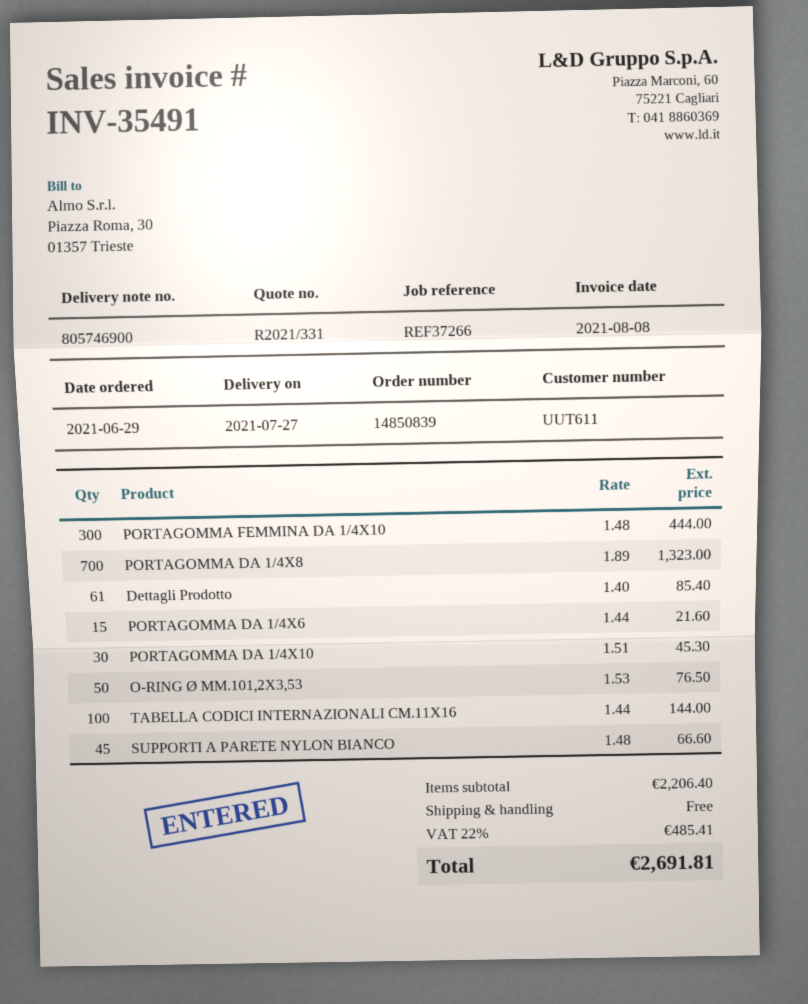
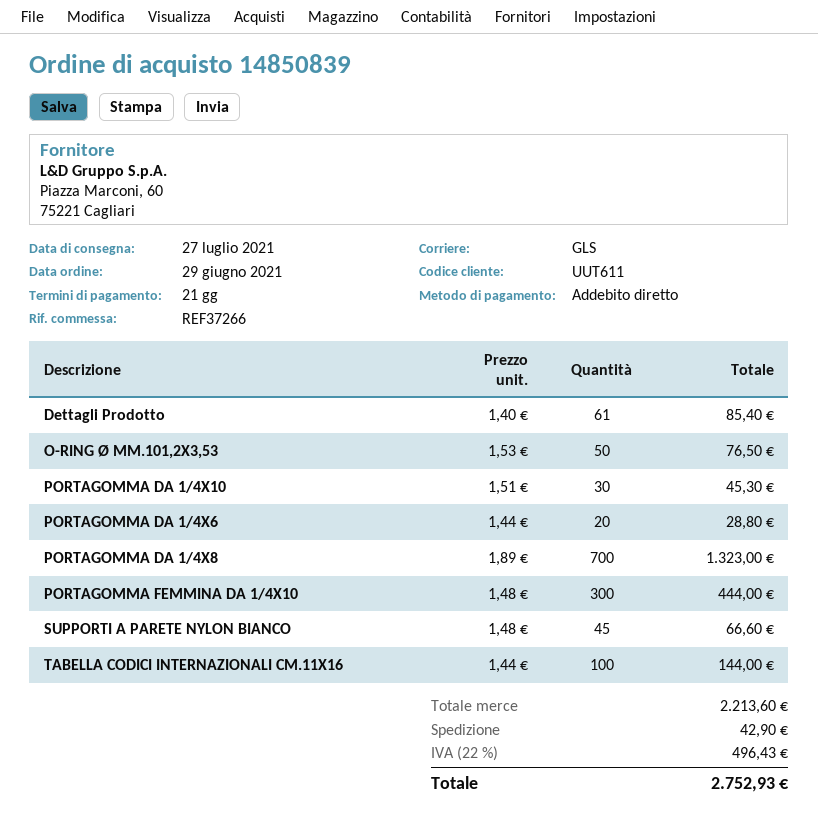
PORTAGOMMA DA 1/4X6: 15 x 1.44 = 21.60 -> 20 x 1.44 = 28.80
subtotal: 2206.40 -> 2213.60
shipping: 0.00 -> 42.90
tax: 22% = 485.41 -> 22% = 496.43
total: 2691.81 -> 2752.93

